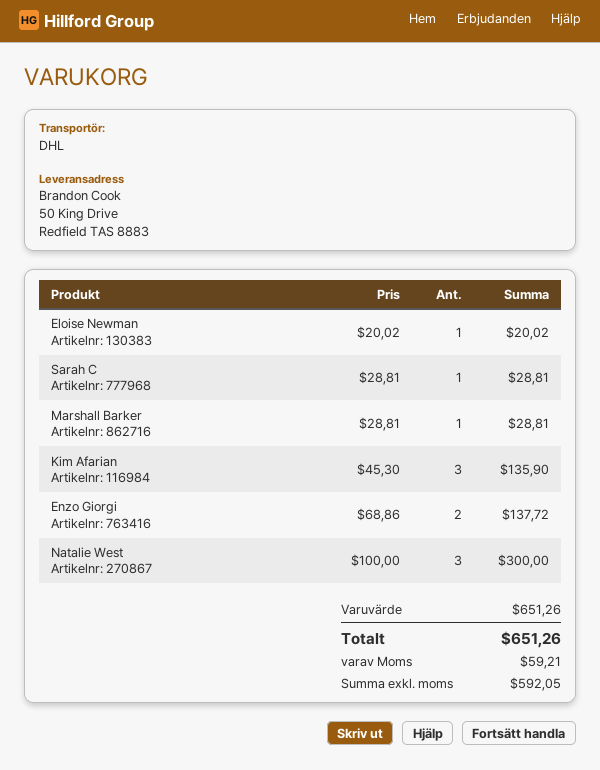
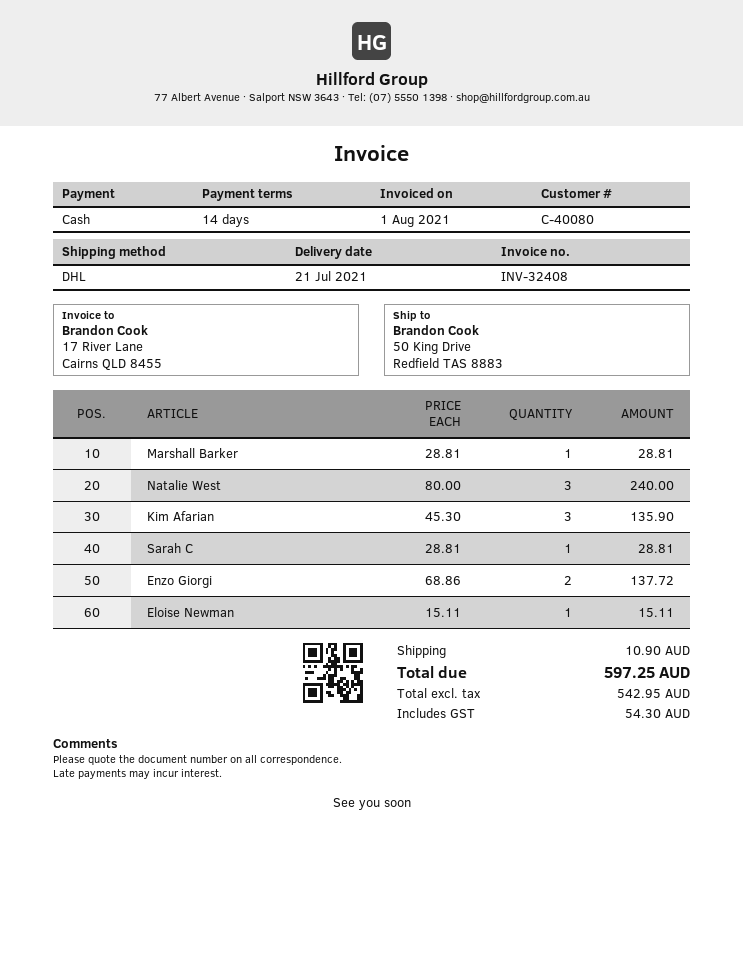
Eloise Newman: 1 x 20.02 = 20.02 -> 1 x 15.11 = 15.11
Natalie West: 3 x 100.00 = 300.00 -> 3 x 80.00 = 240.00
shipping: none -> 10.90
net: 592.05 -> 542.95
tax: 59.21 -> 54.30
total: 651.26 -> 597.25

